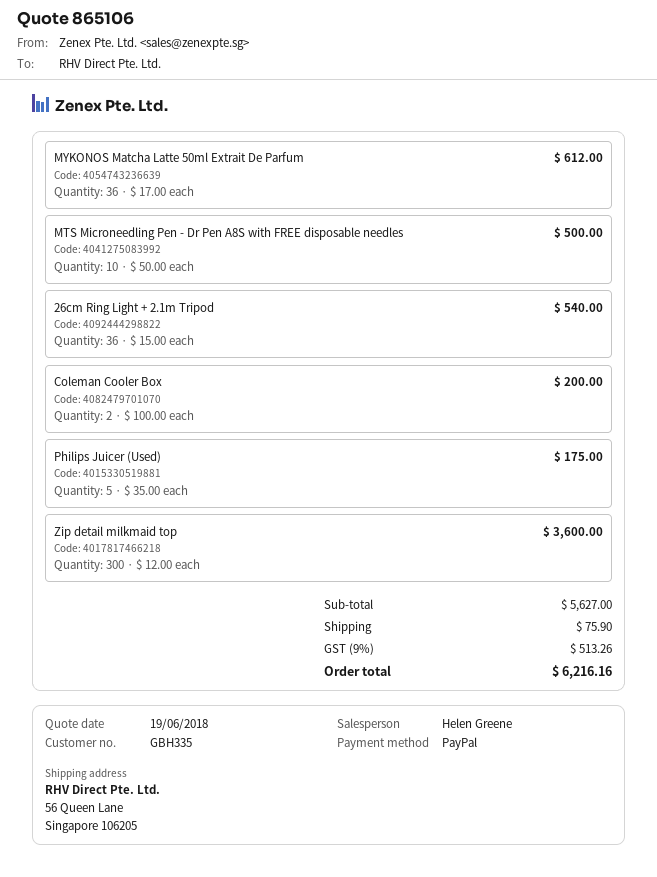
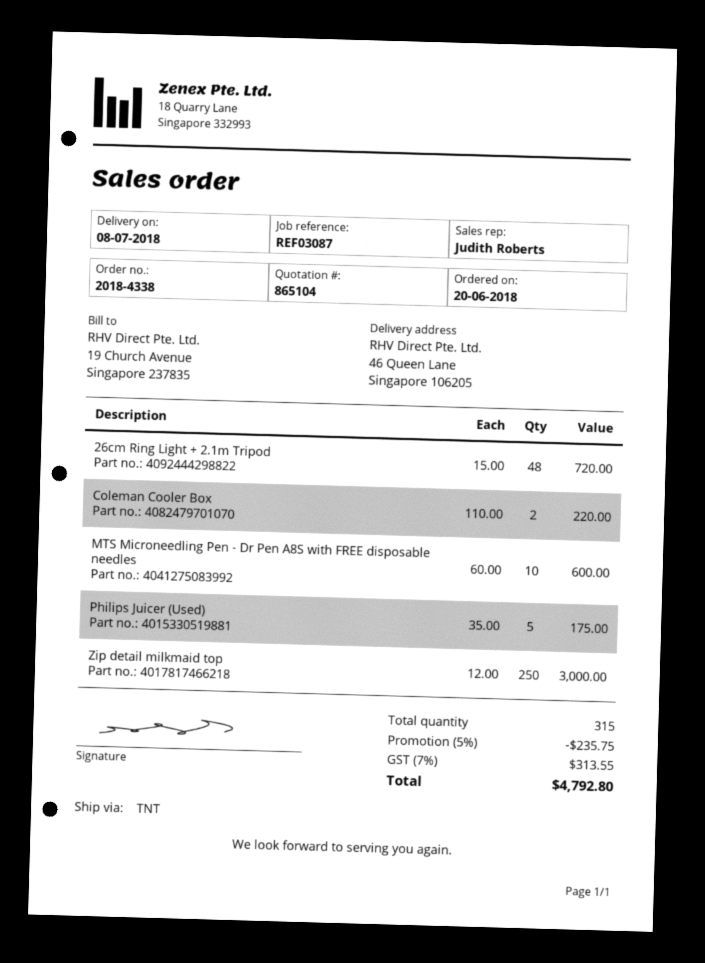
quote number: 865106 -> 865104
sales rep: Helen Greene -> Judith Roberts
ship to: 56 Queen Lane, Singapore 106205 -> 46 Queen Lane, Singapore 106205
MYKONOS Matcha Latte 50ml Extrait De Parfum: 36 x 17.00 = 612.00 -> none
MTS Microneedling Pen - Dr Pen A8S with FREE disposable needles: 10 x 50.00 = 500.00 -> 10 x 60.00 = 600.00
26cm Ring Light + 2.1m Tripod: 36 x 15.00 = 540.00 -> 48 x 15.00 = 720.00
Coleman Cooler Box: 2 x 100.00 = 200.00 -> 2 x 110.00 = 220.00
Zip detail milkmaid top: 300 x 12.00 = 3600.00 -> 250 x 12.00 = 3000.00
discount: none -> 5% = 235.75
shipping: 75.90 -> none
tax: 9% = 513.26 -> 7% = 313.55
total: 6216.16 -> 4792.80

